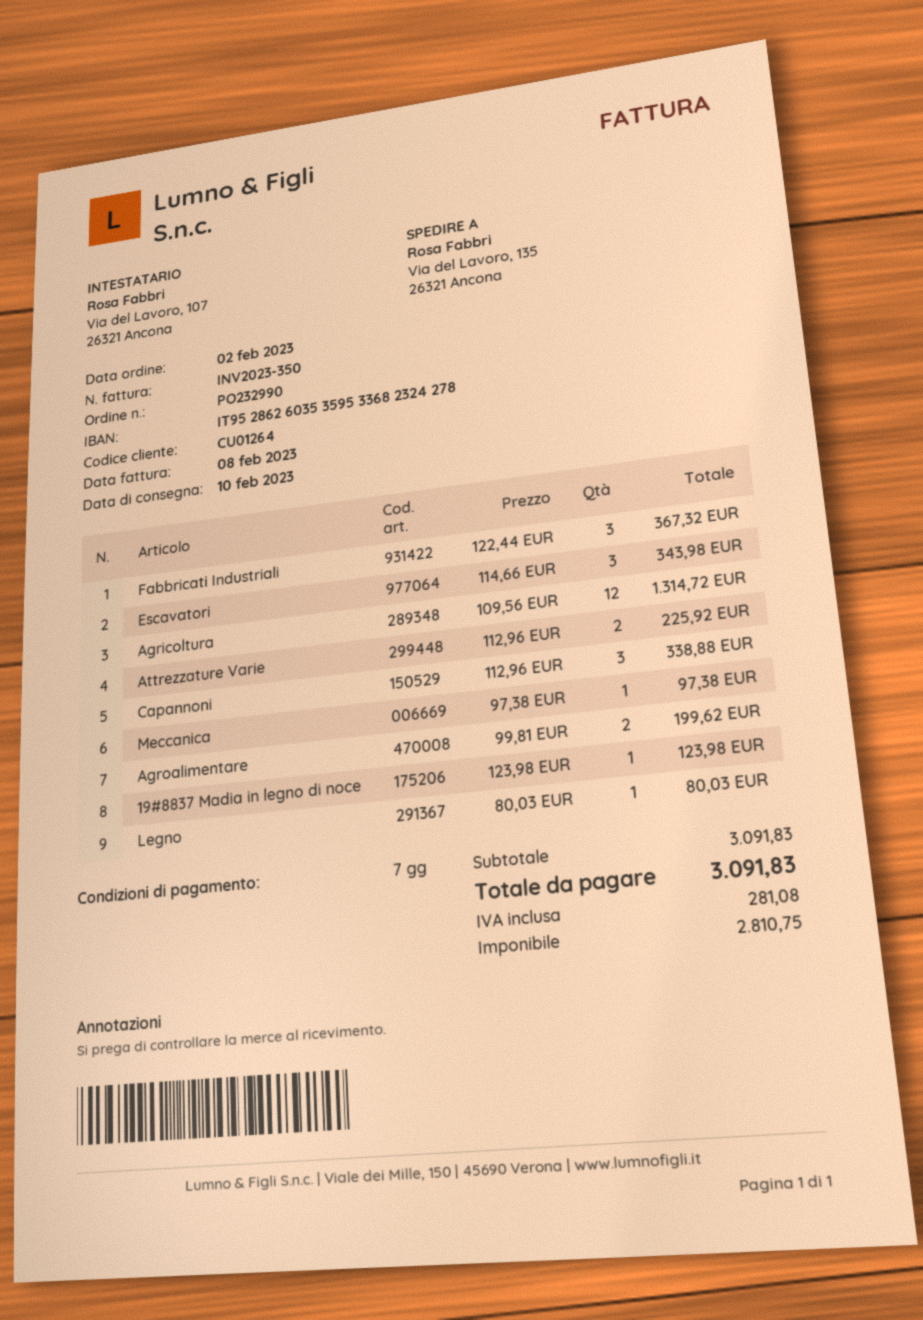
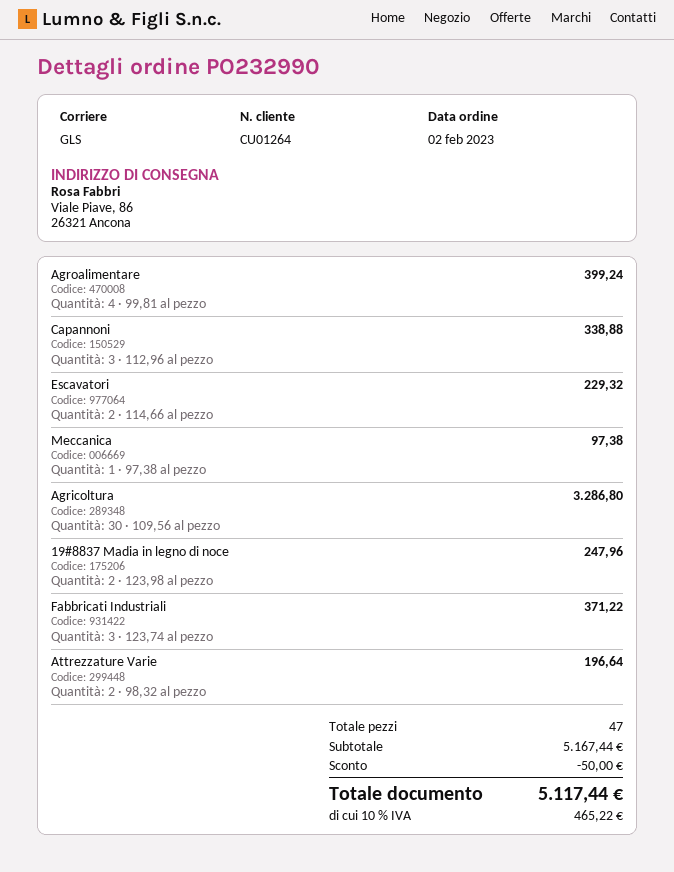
ship to: Via del Lavoro, 135, 26321 Ancona -> Viale Piave, 86, 26321 Ancona
Fabbricati Industriali: 3 x 122.44 = 367.32 -> 3 x 123.74 = 371.22
Escavatori: 3 x 114.66 = 343.98 -> 2 x 114.66 = 229.32
Agricoltura: 12 x 109.56 = 1314.72 -> 30 x 109.56 = 3286.80
Attrezzature Varie: 2 x 112.96 = 225.92 -> 2 x 98.32 = 196.64
Agroalimentare: 2 x 99.81 = 199.62 -> 4 x 99.81 = 399.24
19#8837 Madia in legno di noce: 1 x 123.98 = 123.98 -> 2 x 123.98 = 247.96
Legno: 1 x 80.03 = 80.03 -> none
subtotal: 3091.83 -> 5167.44
discount: none -> 50.00
tax: 281.08 -> 465.22
total: 3091.83 -> 5117.44

